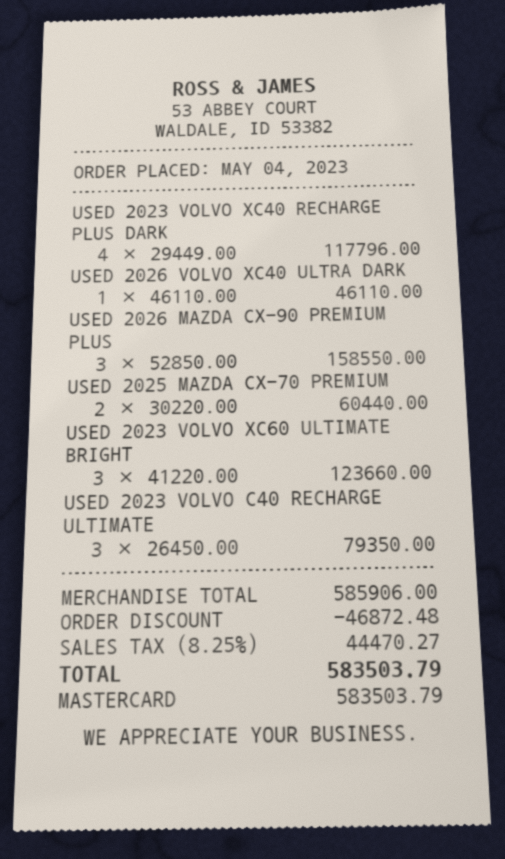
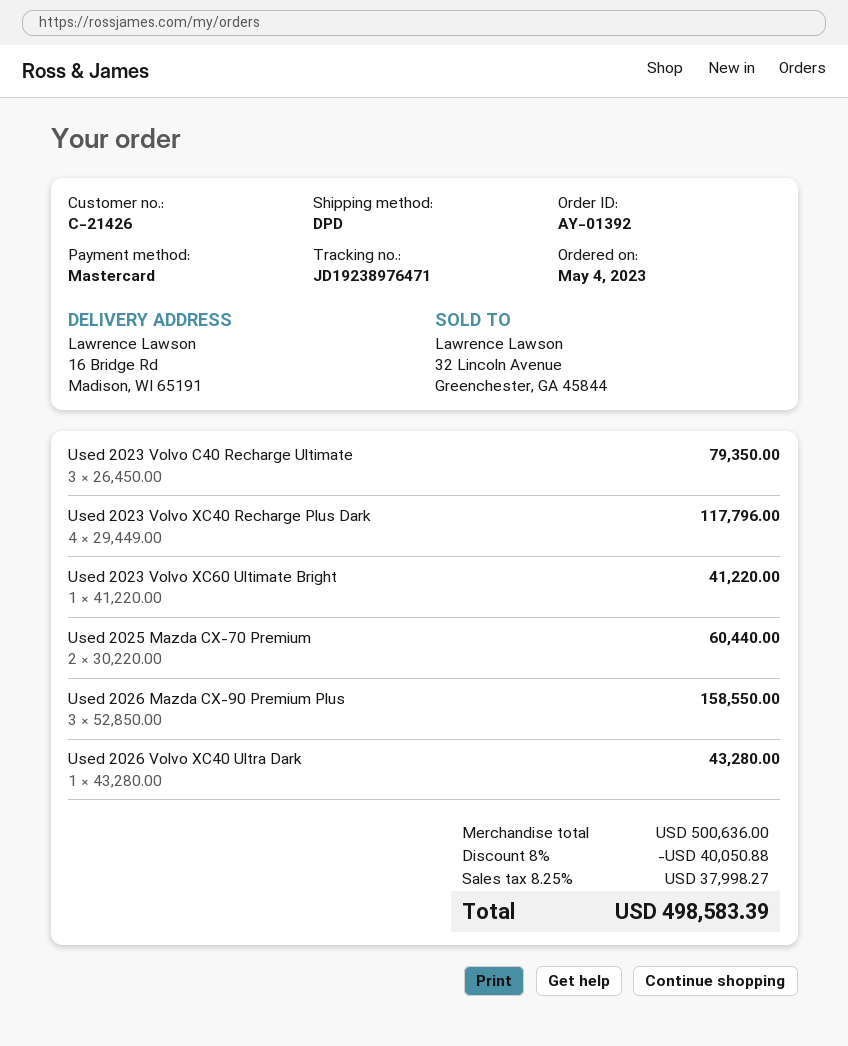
USED 2026 VOLVO XC40 ULTRA DARK: 1 x 46110.00 = 46110.00 -> 1 x 43280.00 = 43280.00
USED 2023 VOLVO XC60 ULTIMATE BRIGHT: 3 x 41220.00 = 123660.00 -> 1 x 41220.00 = 41220.00
subtotal: 585906.00 -> 500636.00
discount: 46872.48 -> 40050.88
tax: 8.25% = 44470.27 -> 8.25% = 37998.27
total: 583503.79 -> 498583.39

